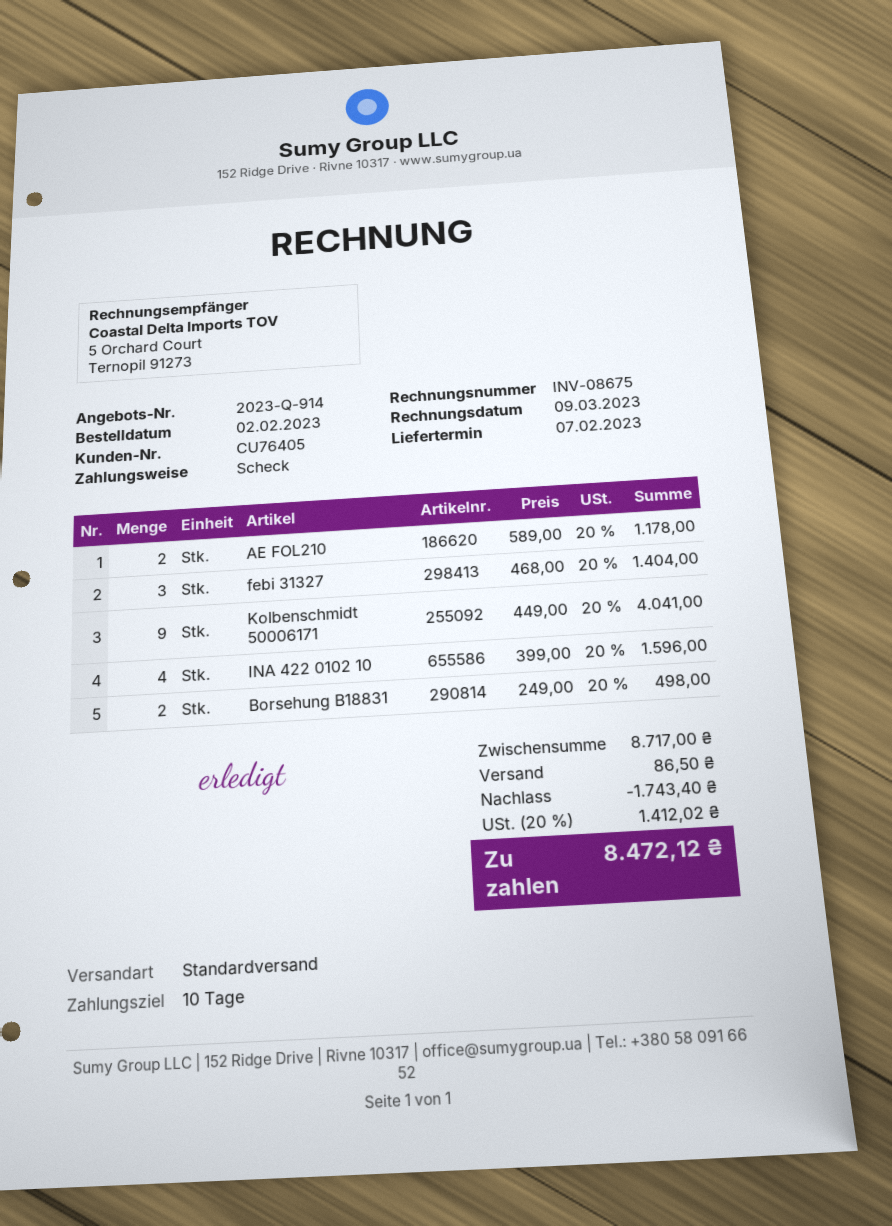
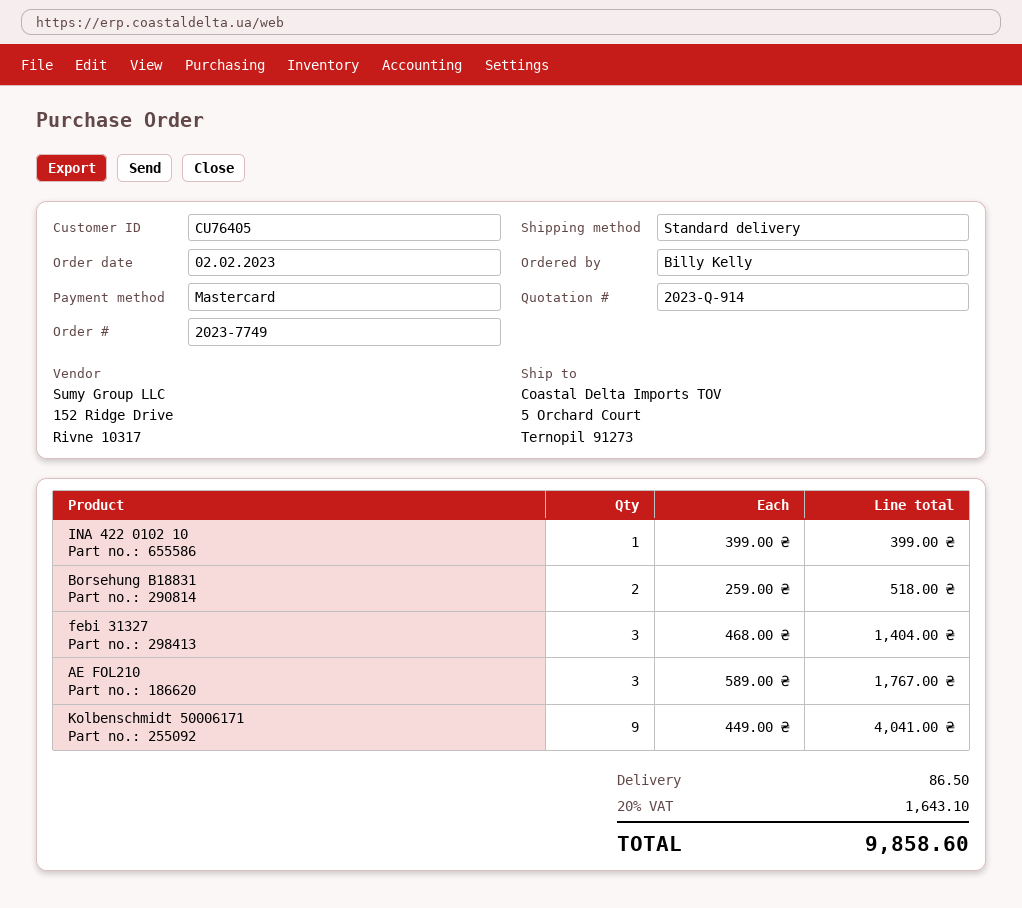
payment method: cheque -> Mastercard
AE FOL210: 2 x 589.00 = 1178.00 -> 3 x 589.00 = 1767.00
INA 422 0102 10: 4 x 399.00 = 1596.00 -> 1 x 399.00 = 399.00
Borsehung B18831: 2 x 249.00 = 498.00 -> 2 x 259.00 = 518.00
discount: 1743.40 -> none
tax: 20% = 1412.02 -> 20% = 1643.10
total: 8472.12 -> 9858.60

